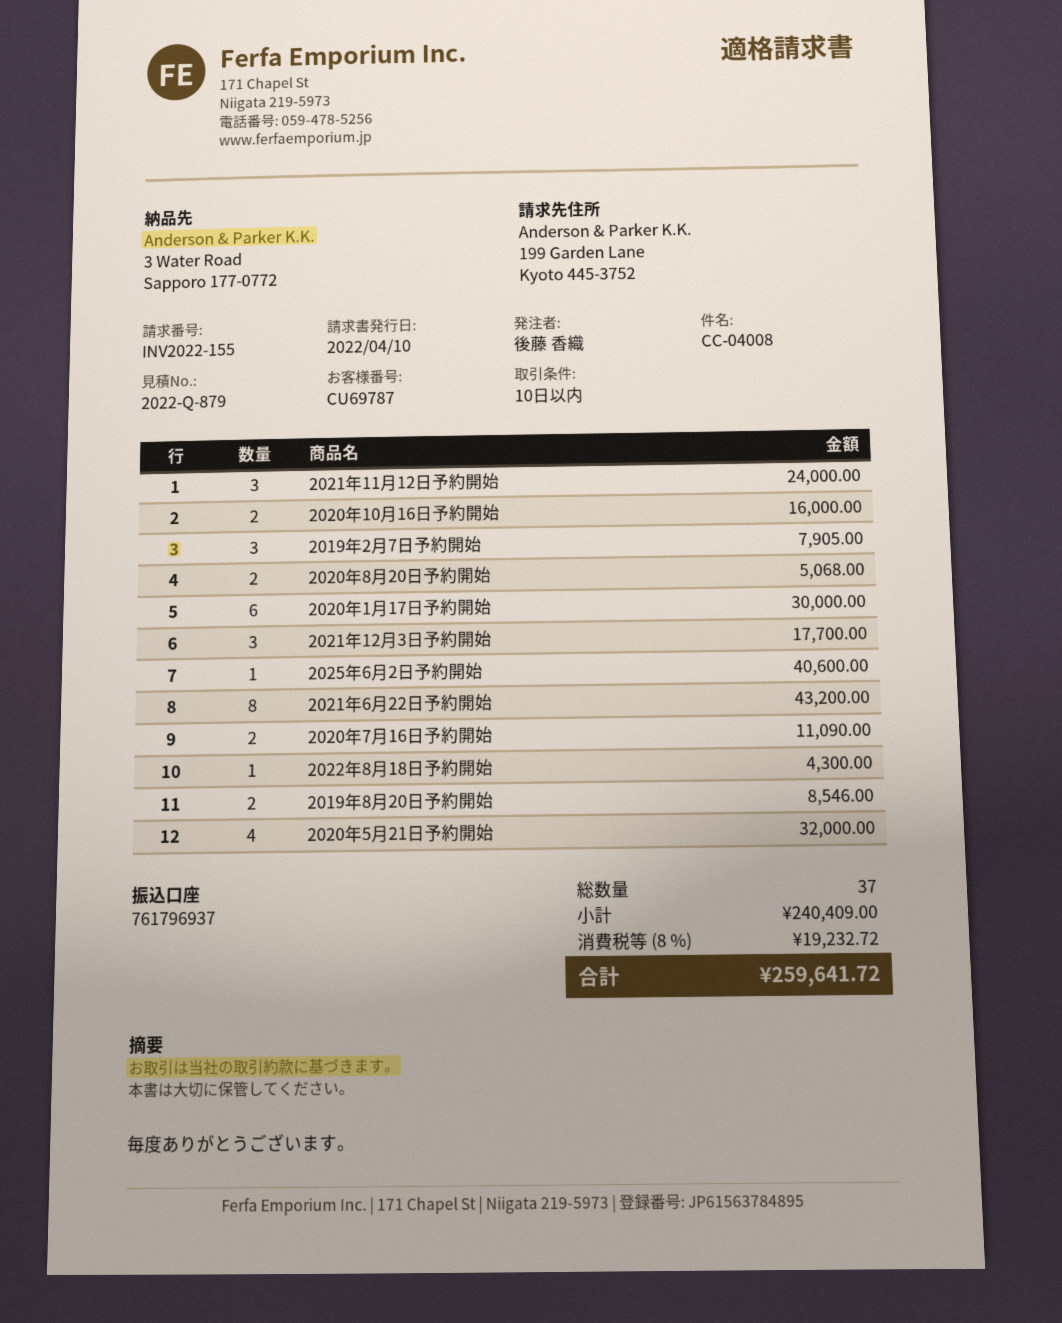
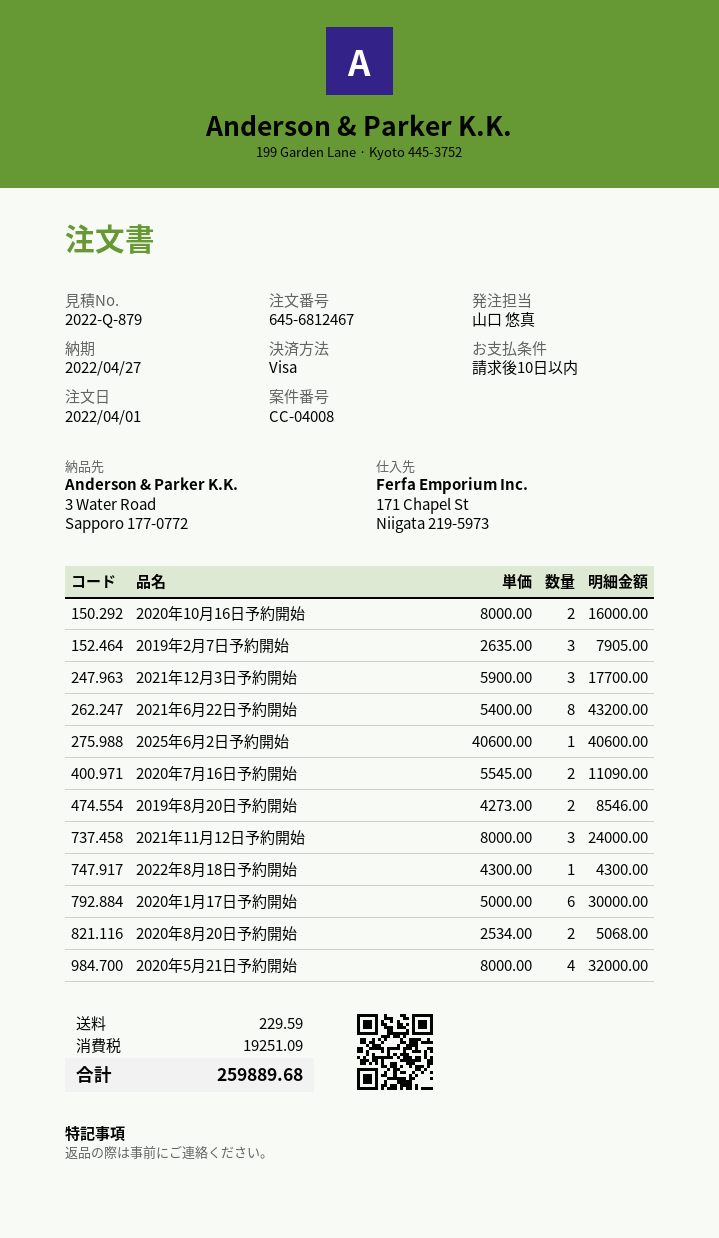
ordered by: 後藤 香織 -> 山口 悠真
shipping: none -> 229.59
tax: 19232.72 -> 19251.09
total: 259641.72 -> 259889.68

